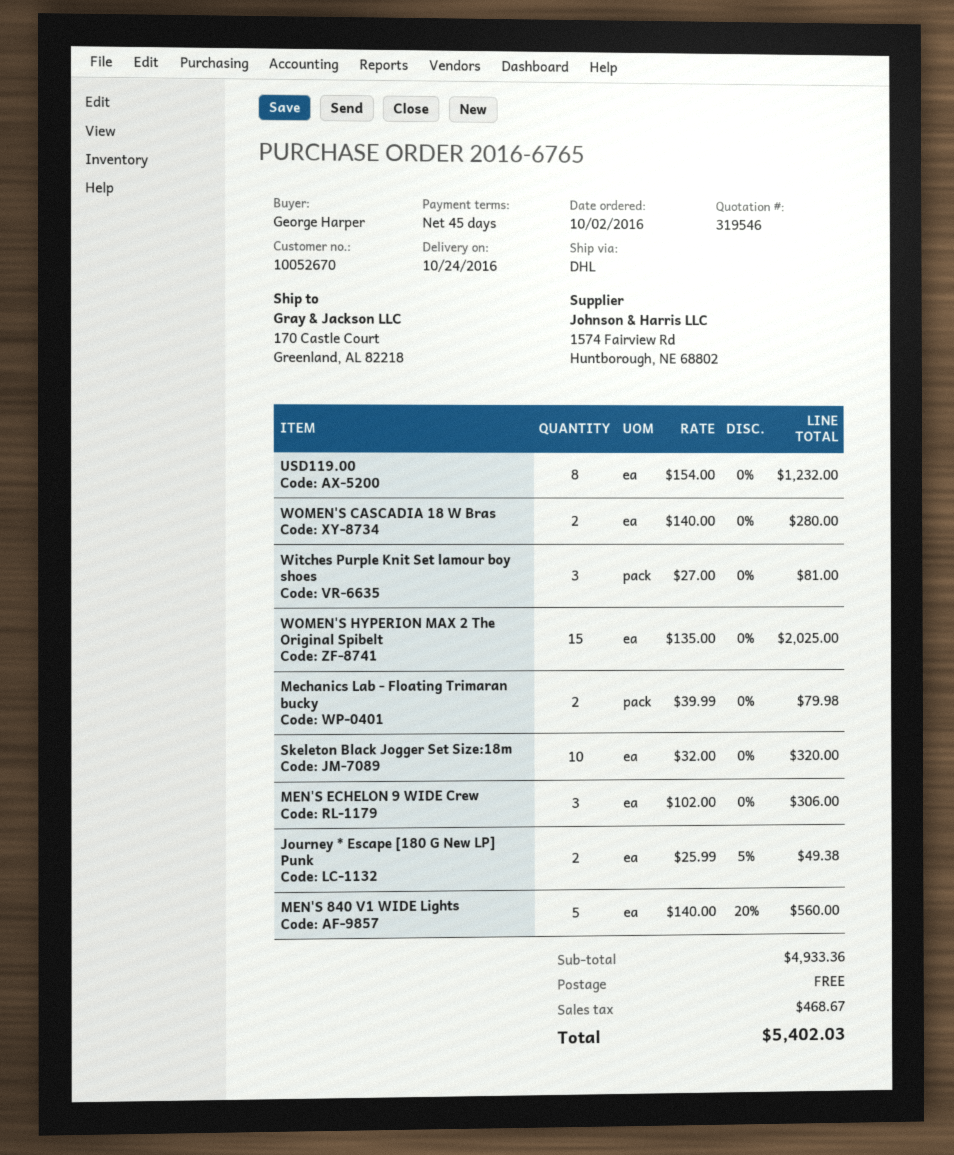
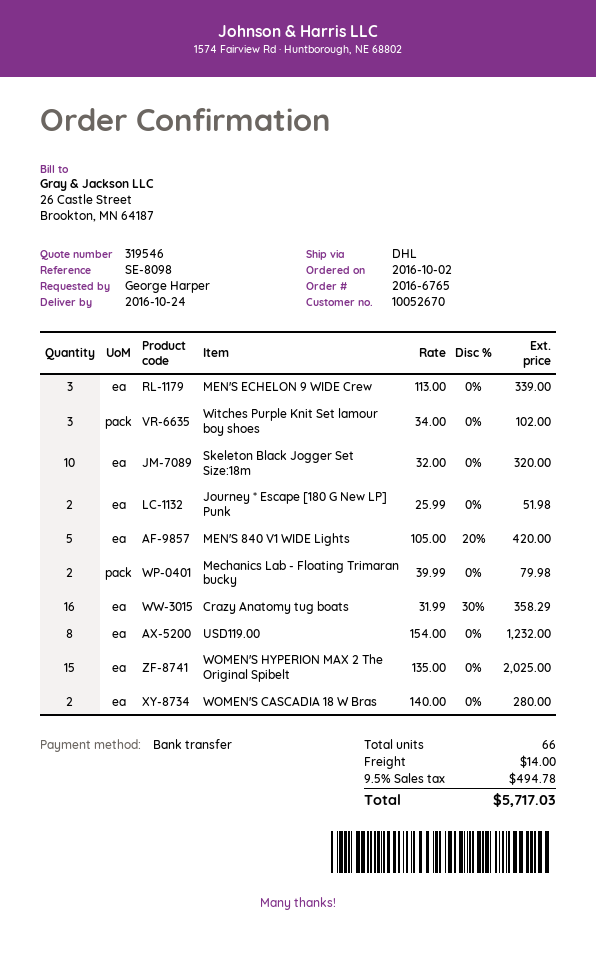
Witches Purple Knit Set lamour boy shoes: 3 x 27.00 = 81.00 -> 3 x 34.00 = 102.00
MEN'S ECHELON 9 WIDE Crew: 3 x 102.00 = 306.00 -> 3 x 113.00 = 339.00
Journey * Escape [180 G New LP] Punk: 2 x 25.99 - 5% = 49.38 -> 2 x 25.99 = 51.98
MEN'S 840 V1 WIDE Lights: 5 x 140.00 - 20% = 560.00 -> 5 x 105.00 - 20% = 420.00
Crazy Anatomy tug boats: none -> 16 x 31.99 - 30% = 358.29
shipping: 0.00 -> 14.00
tax: 468.67 -> 494.78
total: 5402.03 -> 5717.03

